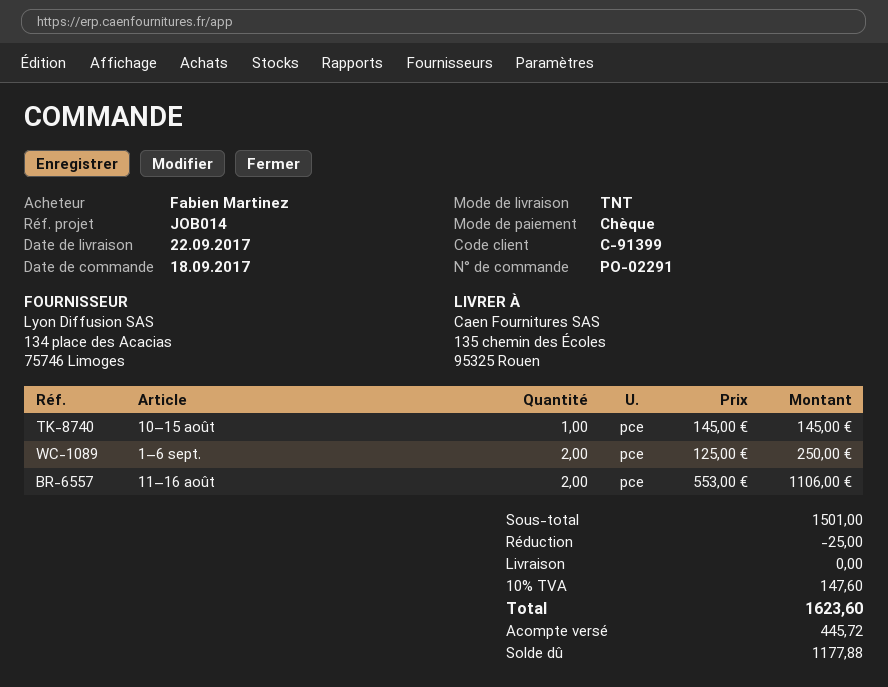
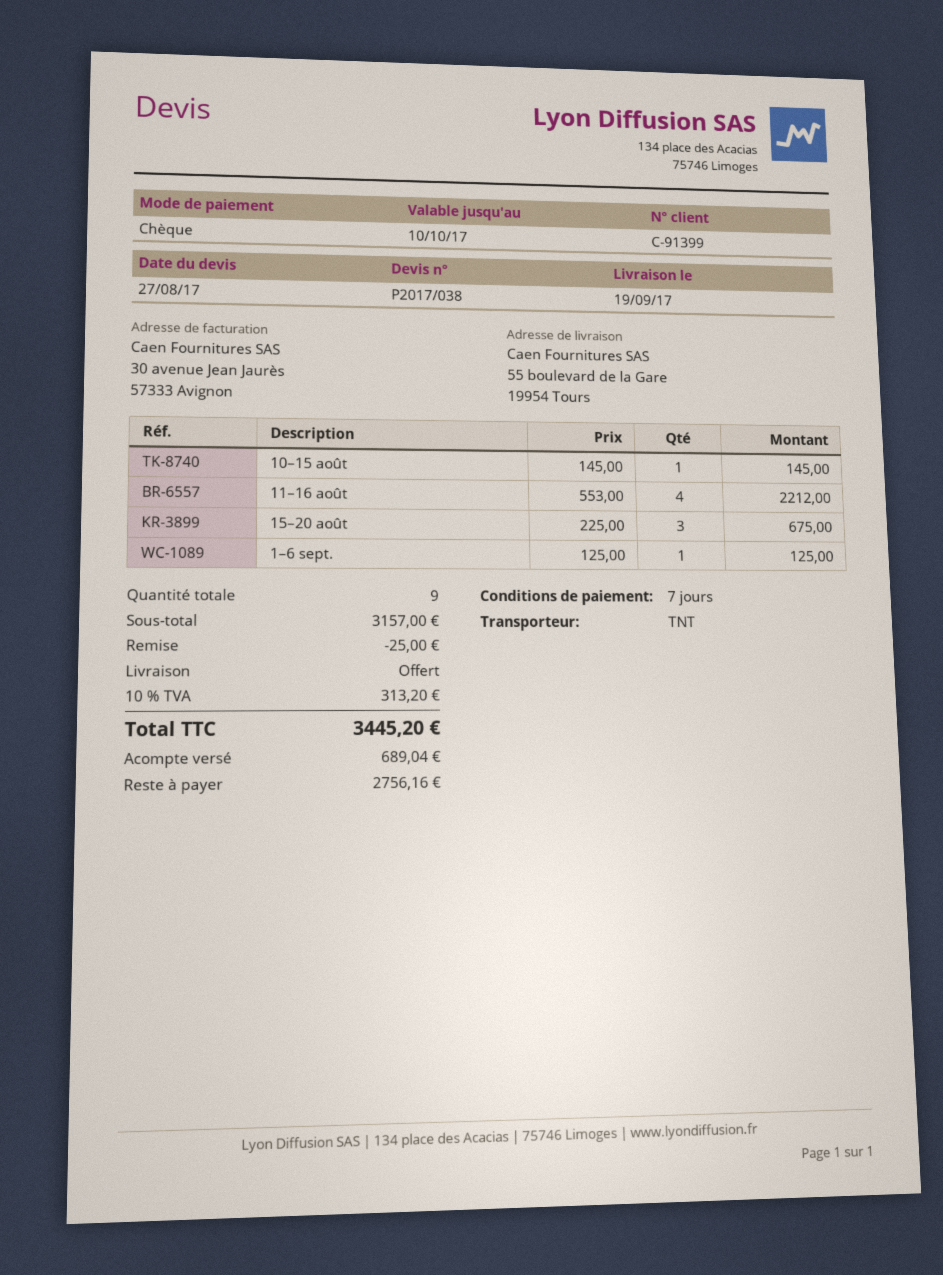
delivery date: 2017-09-22 -> 2017-09-19
ship to: 135 chemin des Écoles, 95325 Rouen -> 55 boulevard de la Gare, 19954 Tours
1–6 sept.: 2 x 125.00 = 250.00 -> 1 x 125.00 = 125.00
11–16 août: 2 x 553.00 = 1106.00 -> 4 x 553.00 = 2212.00
15–20 août: none -> 3 x 225.00 = 675.00
subtotal: 1501.00 -> 3157.00
tax: 10% = 147.60 -> 10% = 313.20
total: 1623.60 -> 3445.20
deposit: 445.72 -> 689.04
balance: 1177.88 -> 2756.16

